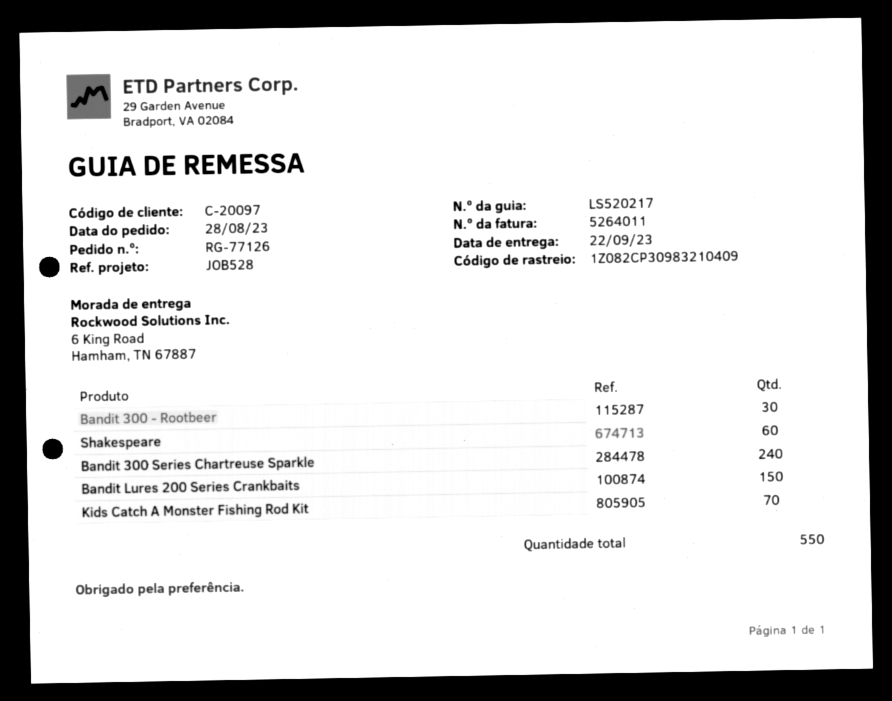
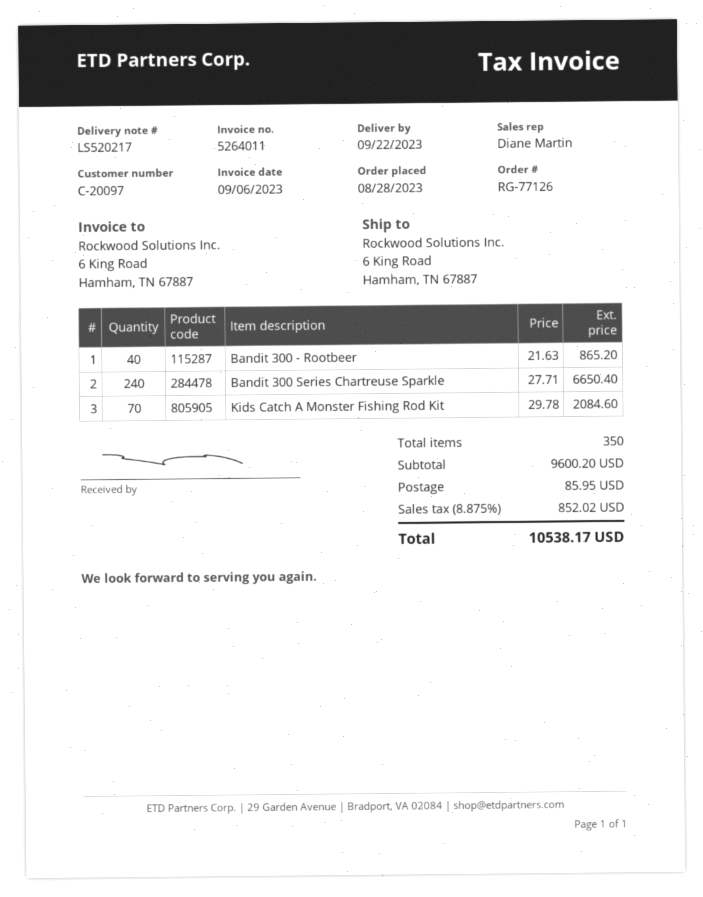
Bandit 300 - Rootbeer: 30 -> 40
Shakespeare: 60 -> none
Bandit Lures 200 Series Crankbaits: 150 -> none
total quantity: 550 -> 350

